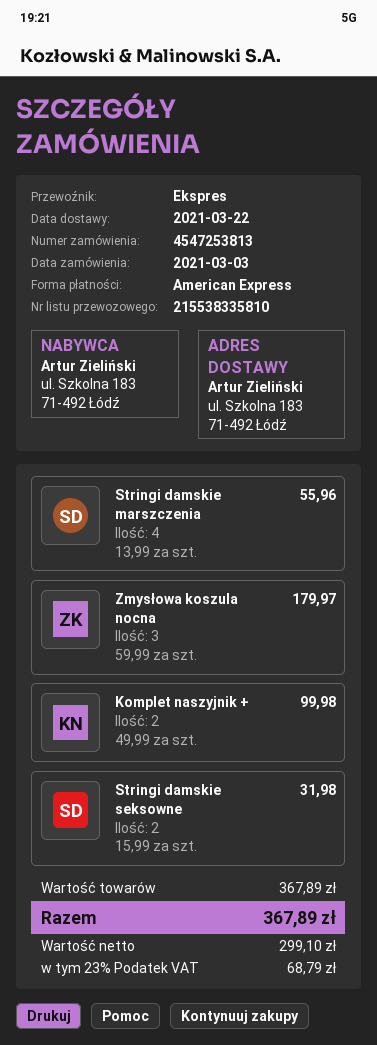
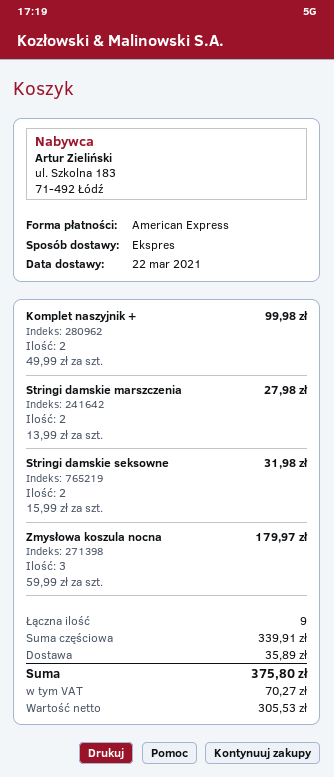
Stringi damskie marszczenia: 4 x 13.99 = 55.96 -> 2 x 13.99 = 27.98
subtotal: 367.89 -> 339.91
shipping: none -> 35.89
net: 299.10 -> 305.53
tax: 68.79 -> 70.27
total: 367.89 -> 375.80

